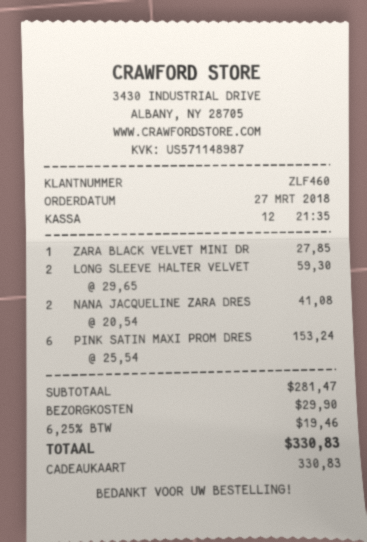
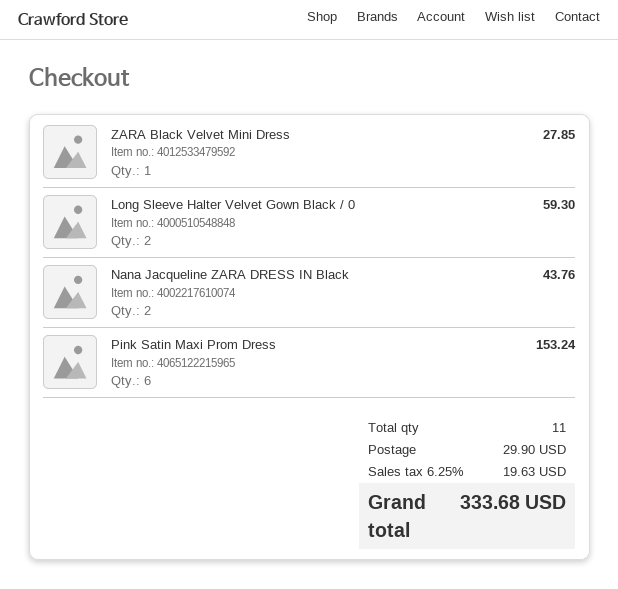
NANA JACQUELINE ZARA DRES: 2 for 41.08 -> 2 for 43.76
tax: 6.25% = 19.46 -> 6.25% = 19.63
total: 330.83 -> 333.68

